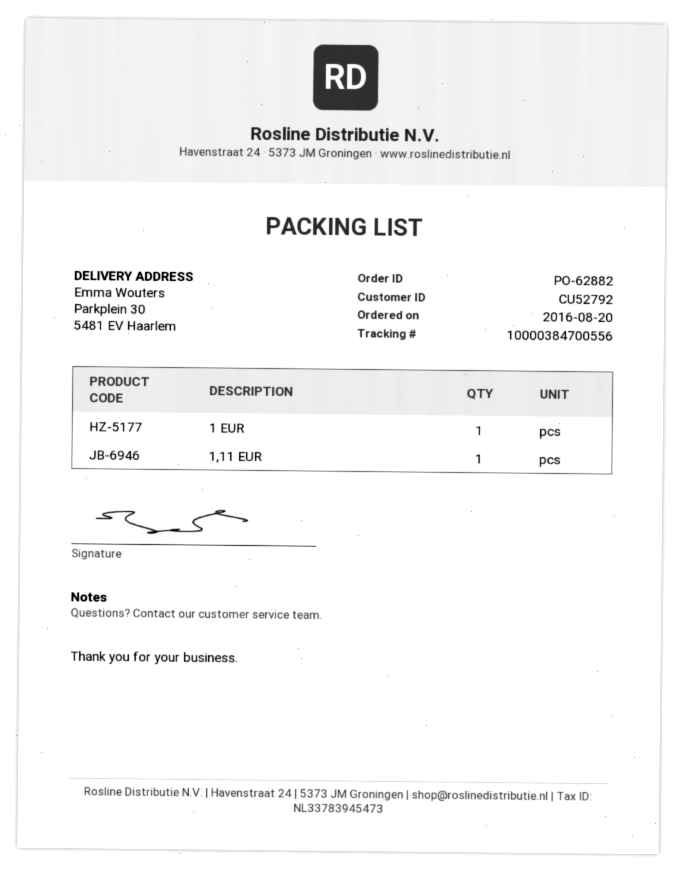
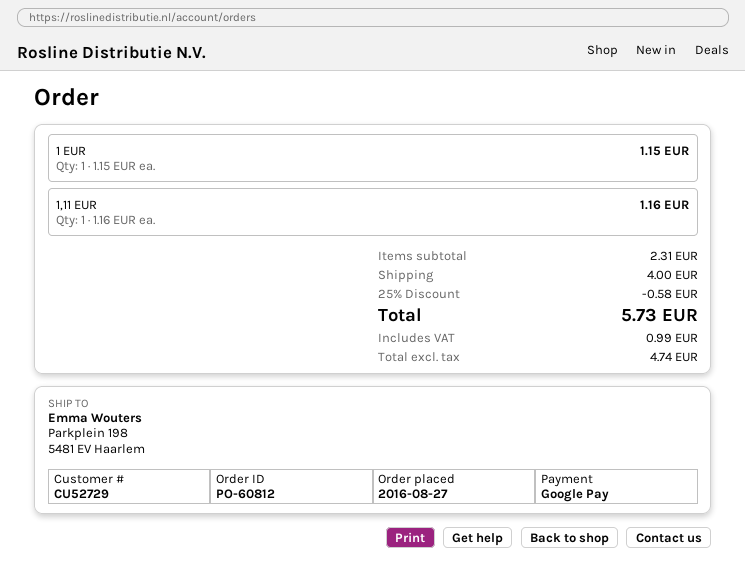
order number: PO-62882 -> PO-60812
order date: 2016-08-20 -> 2016-08-27
customer number: CU52792 -> CU52729
ship to: Parkplein 30, 5481 EV Haarlem -> Parkplein 198, 5481 EV Haarlem

